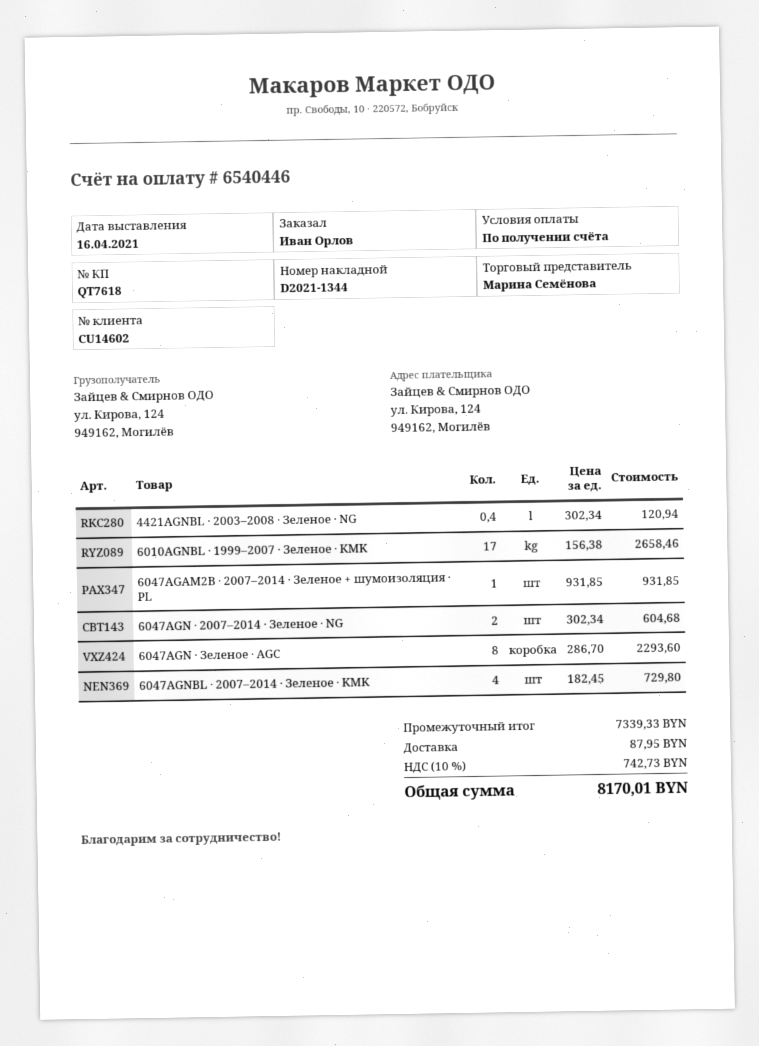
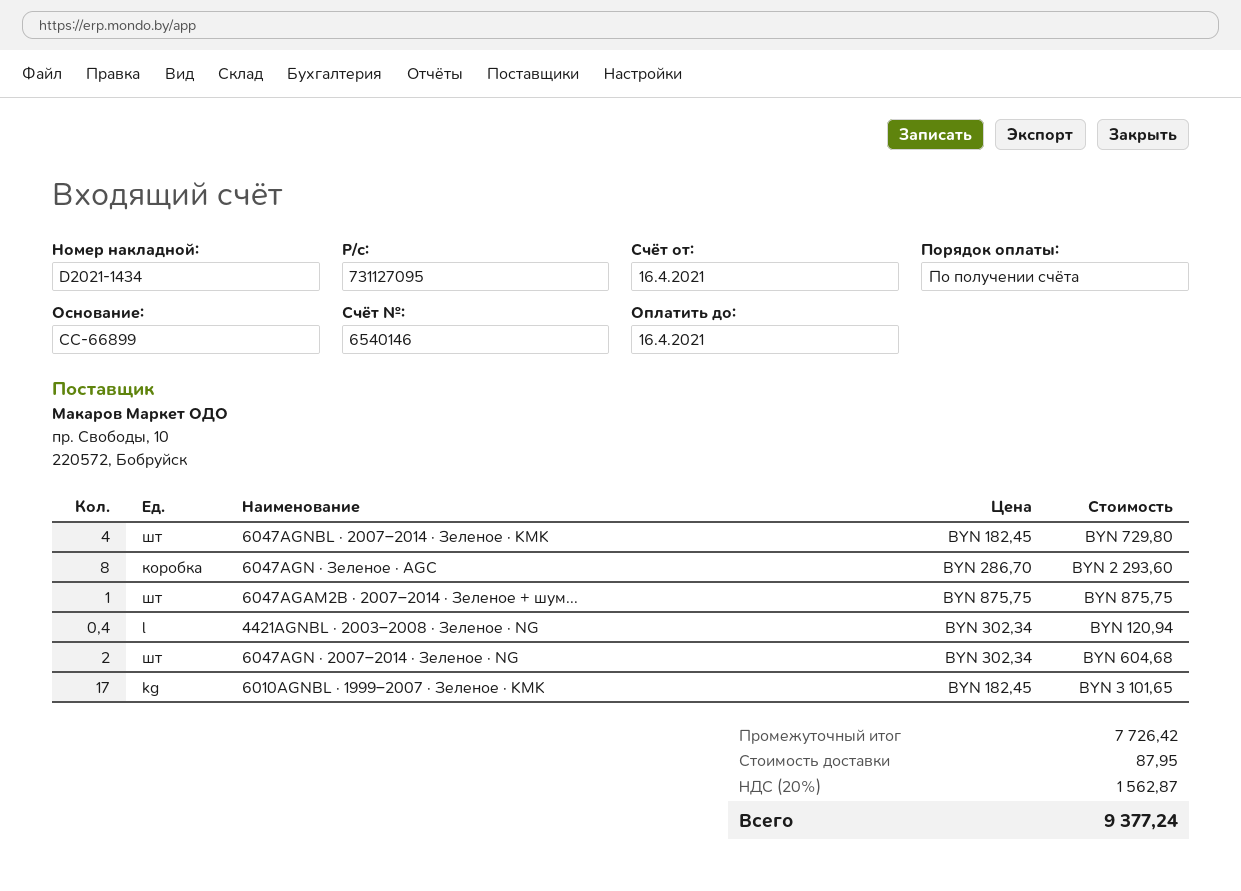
delivery note number: D2021-1344 -> D2021-1434
invoice number: 6540446 -> 6540146
6010AGNBL · 1999–2007 · Зеленое · KMK: 17 x 156.38 = 2658.46 -> 17 x 182.45 = 3101.65
6047AGAM2B · 2007–2014 · Зеленое + шумоизоляция · PL: 1 x 931.85 = 931.85 -> 1 x 875.75 = 875.75
subtotal: 7339.33 -> 7726.42
tax: 10% = 742.73 -> 20% = 1562.87
total: 8170.01 -> 9377.24

